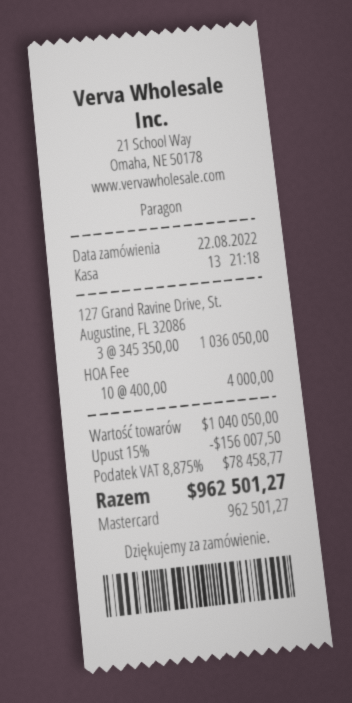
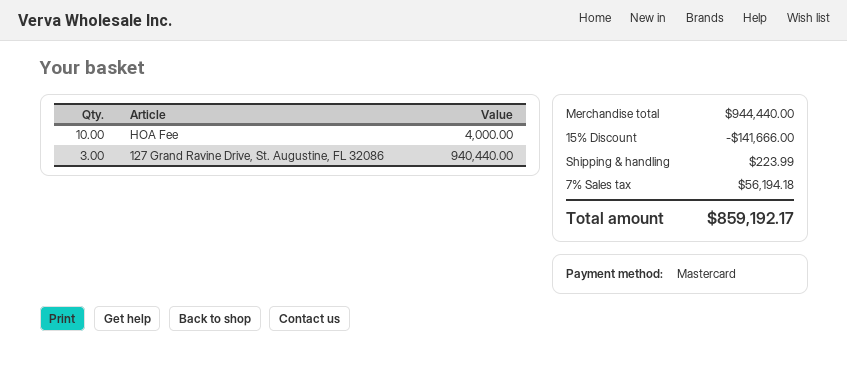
127 Grand Ravine Drive, St. Augustine, FL 32086: 3 for 1036050.00 -> 3 for 940440.00
subtotal: 1040050.00 -> 944440.00
discount: 15% = 156007.50 -> 15% = 141666.00
shipping: none -> 223.99
tax: 8.875% = 78458.77 -> 7% = 56194.18
total: 962501.27 -> 859192.17

